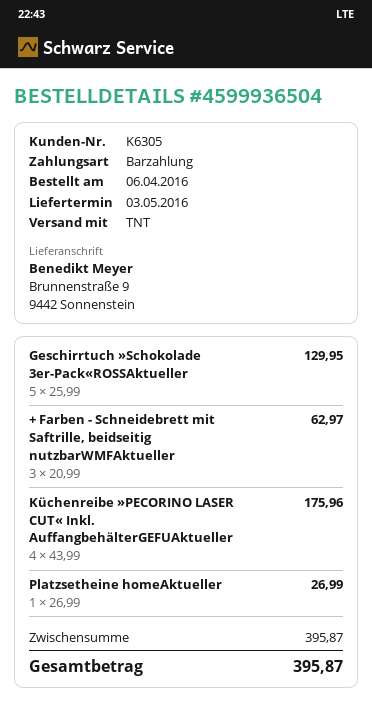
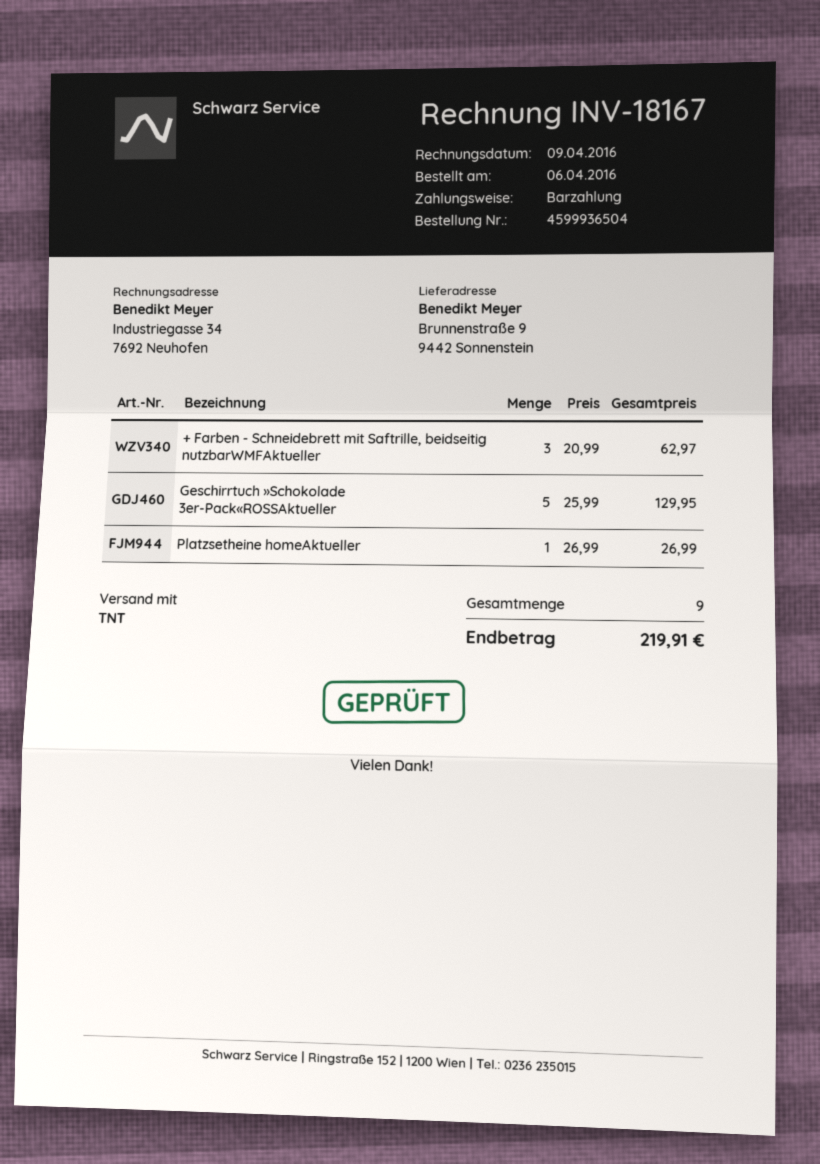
Küchenreibe »PECORINO LASER CUT« Inkl. AuffangbehälterGEFUAktueller: 4 x 43.99 = 175.96 -> none
total: 395.87 -> 219.91

